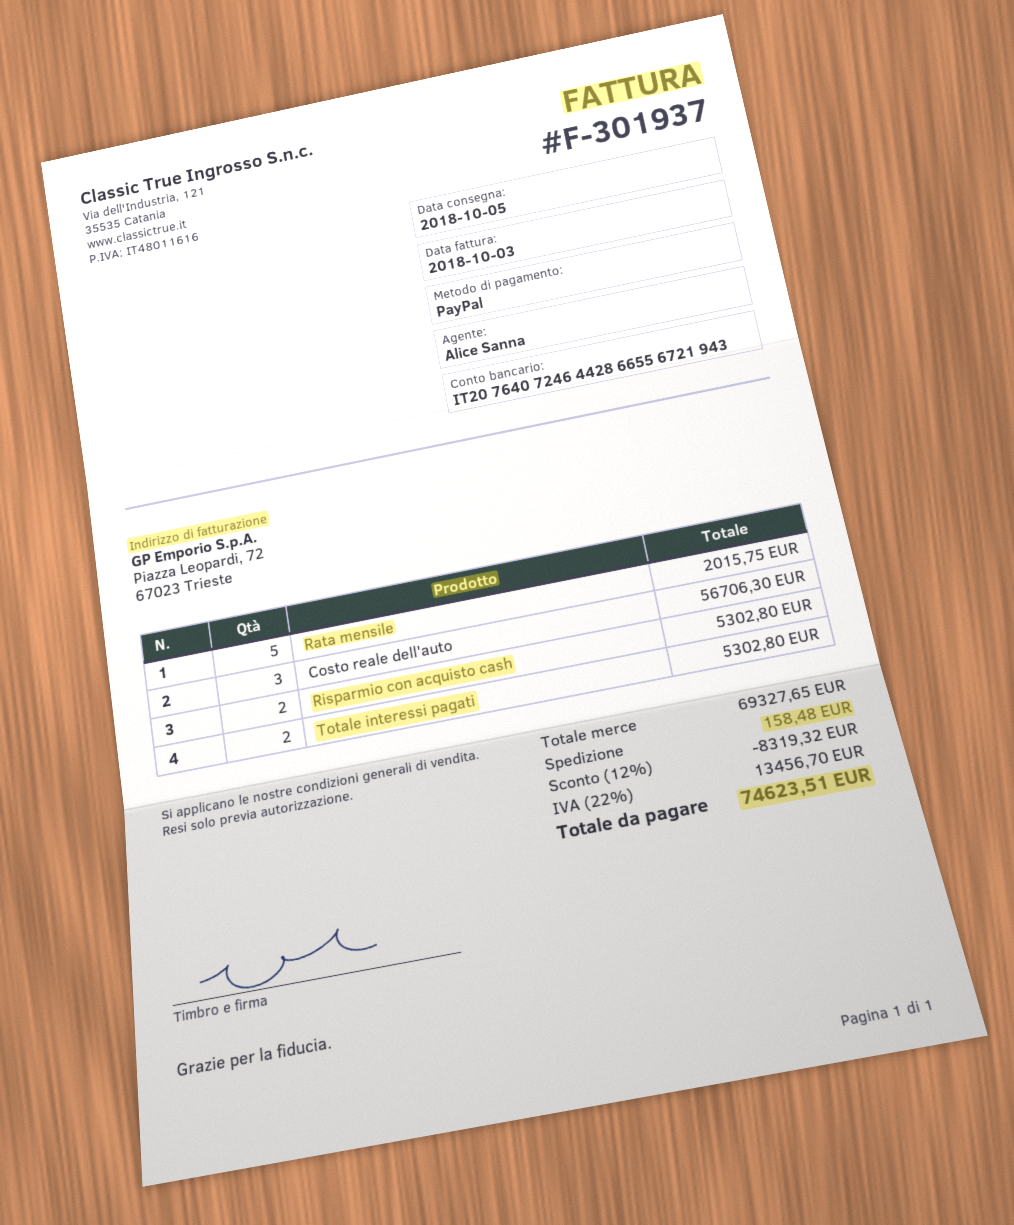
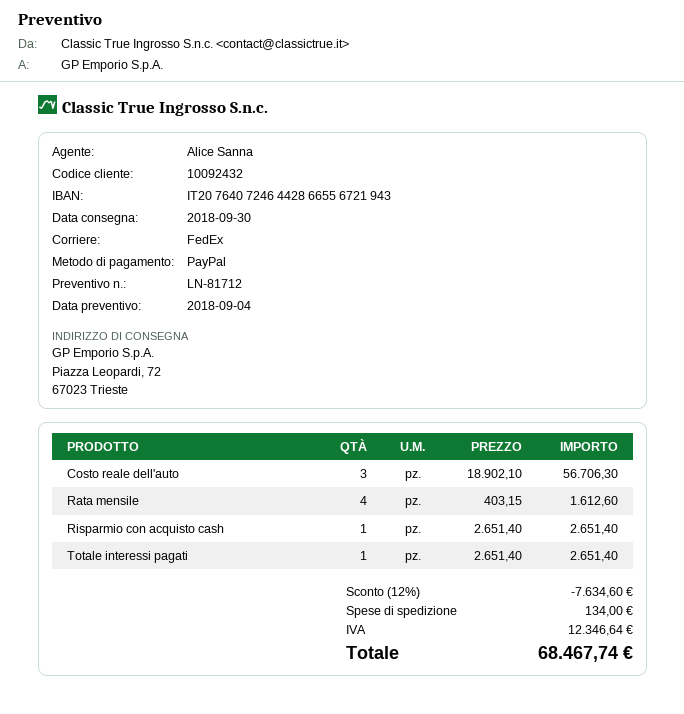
delivery date: 2018-10-05 -> 2018-09-30
Rata mensile: 5 for 2015.75 -> 4 for 1612.60
Risparmio con acquisto cash: 2 for 5302.80 -> 1 for 2651.40
Totale interessi pagati: 2 for 5302.80 -> 1 for 2651.40
discount: 12% = 8319.32 -> 12% = 7634.60
shipping: 158.48 -> 134.00
tax: 13456.70 -> 12346.64
total: 74623.51 -> 68467.74

